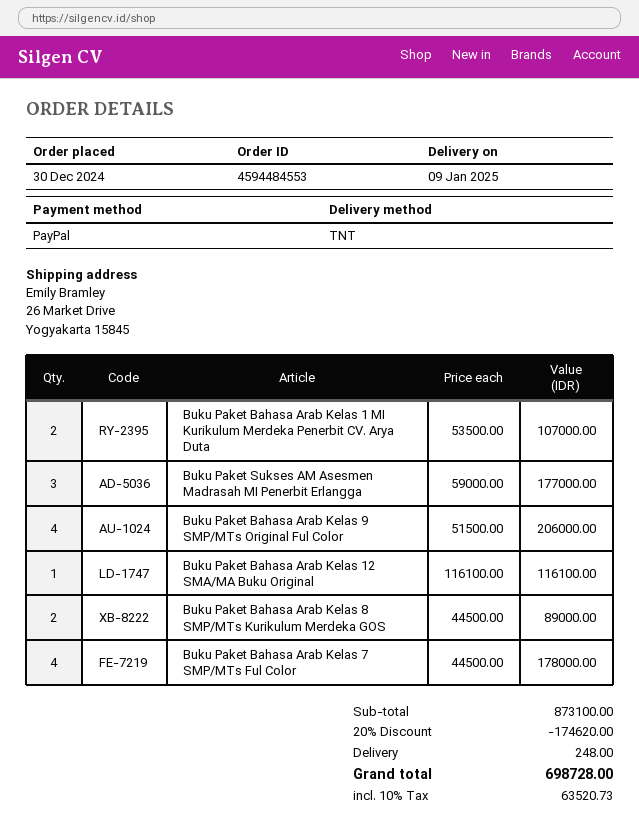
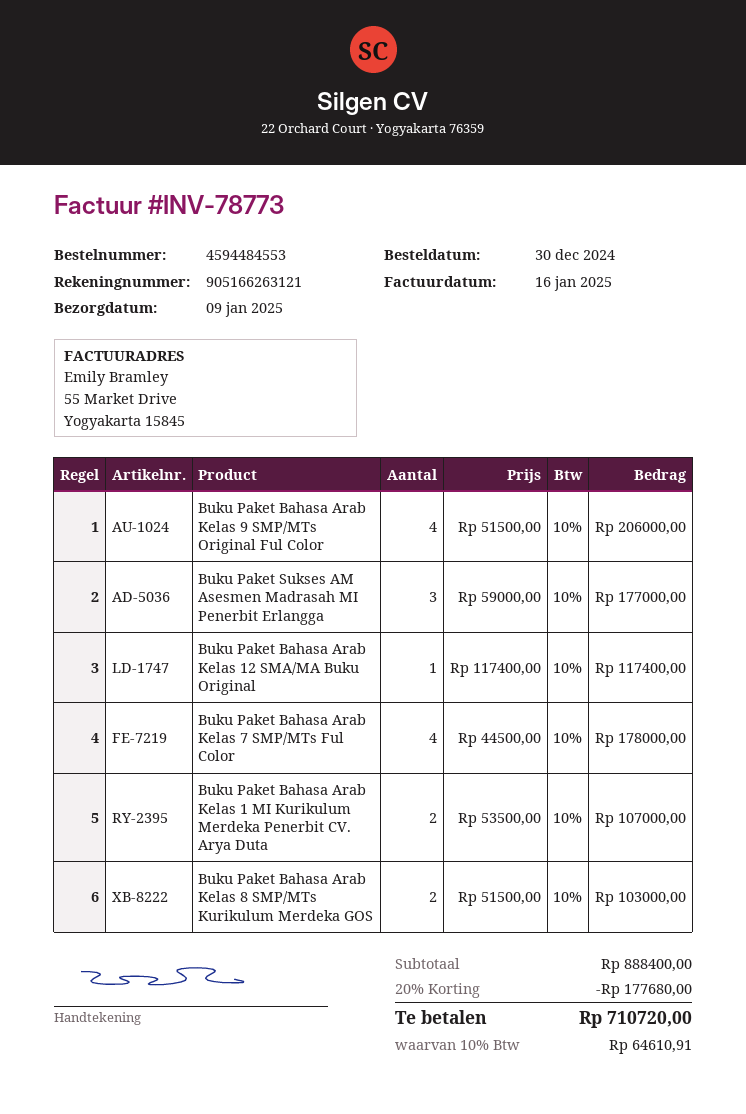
Buku Paket Bahasa Arab Kelas 12 SMA/MA Buku Original: 1 x 116100.00 = 116100.00 -> 1 x 117400.00 = 117400.00
Buku Paket Bahasa Arab Kelas 8 SMP/MTs Kurikulum Merdeka GOS: 2 x 44500.00 = 89000.00 -> 2 x 51500.00 = 103000.00
subtotal: 873100.00 -> 888400.00
discount: 20% = 174620.00 -> 20% = 177680.00
shipping: 248.00 -> none
tax: 10% = 63520.73 -> 10% = 64610.91
total: 698728.00 -> 710720.00

